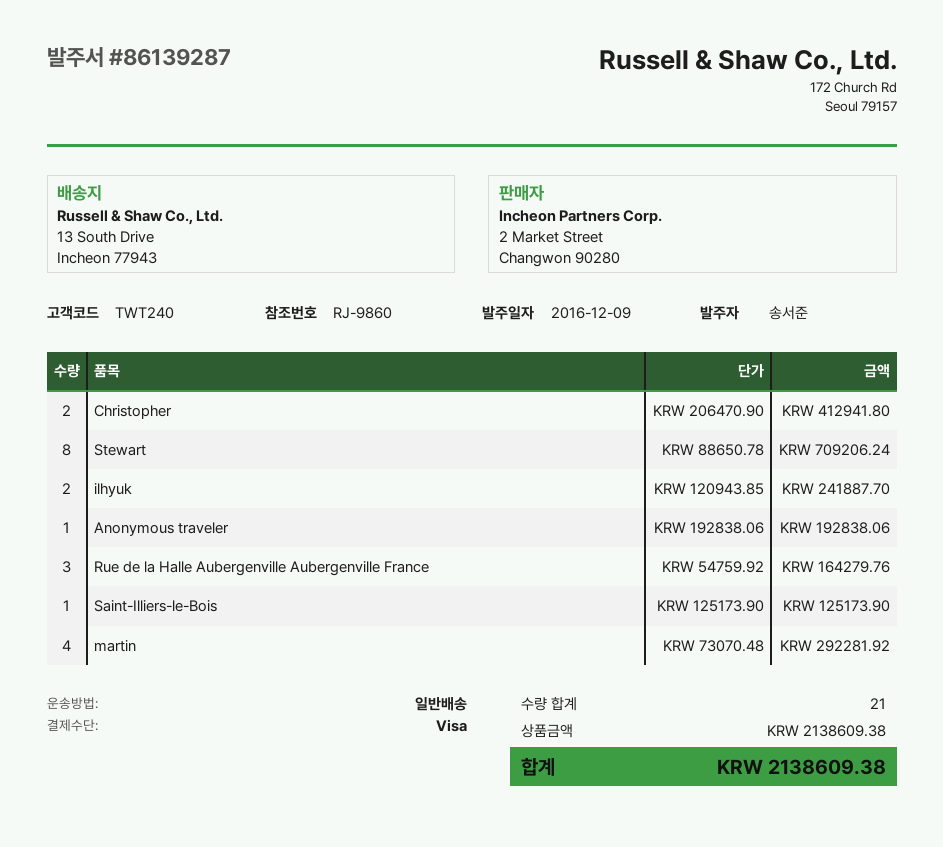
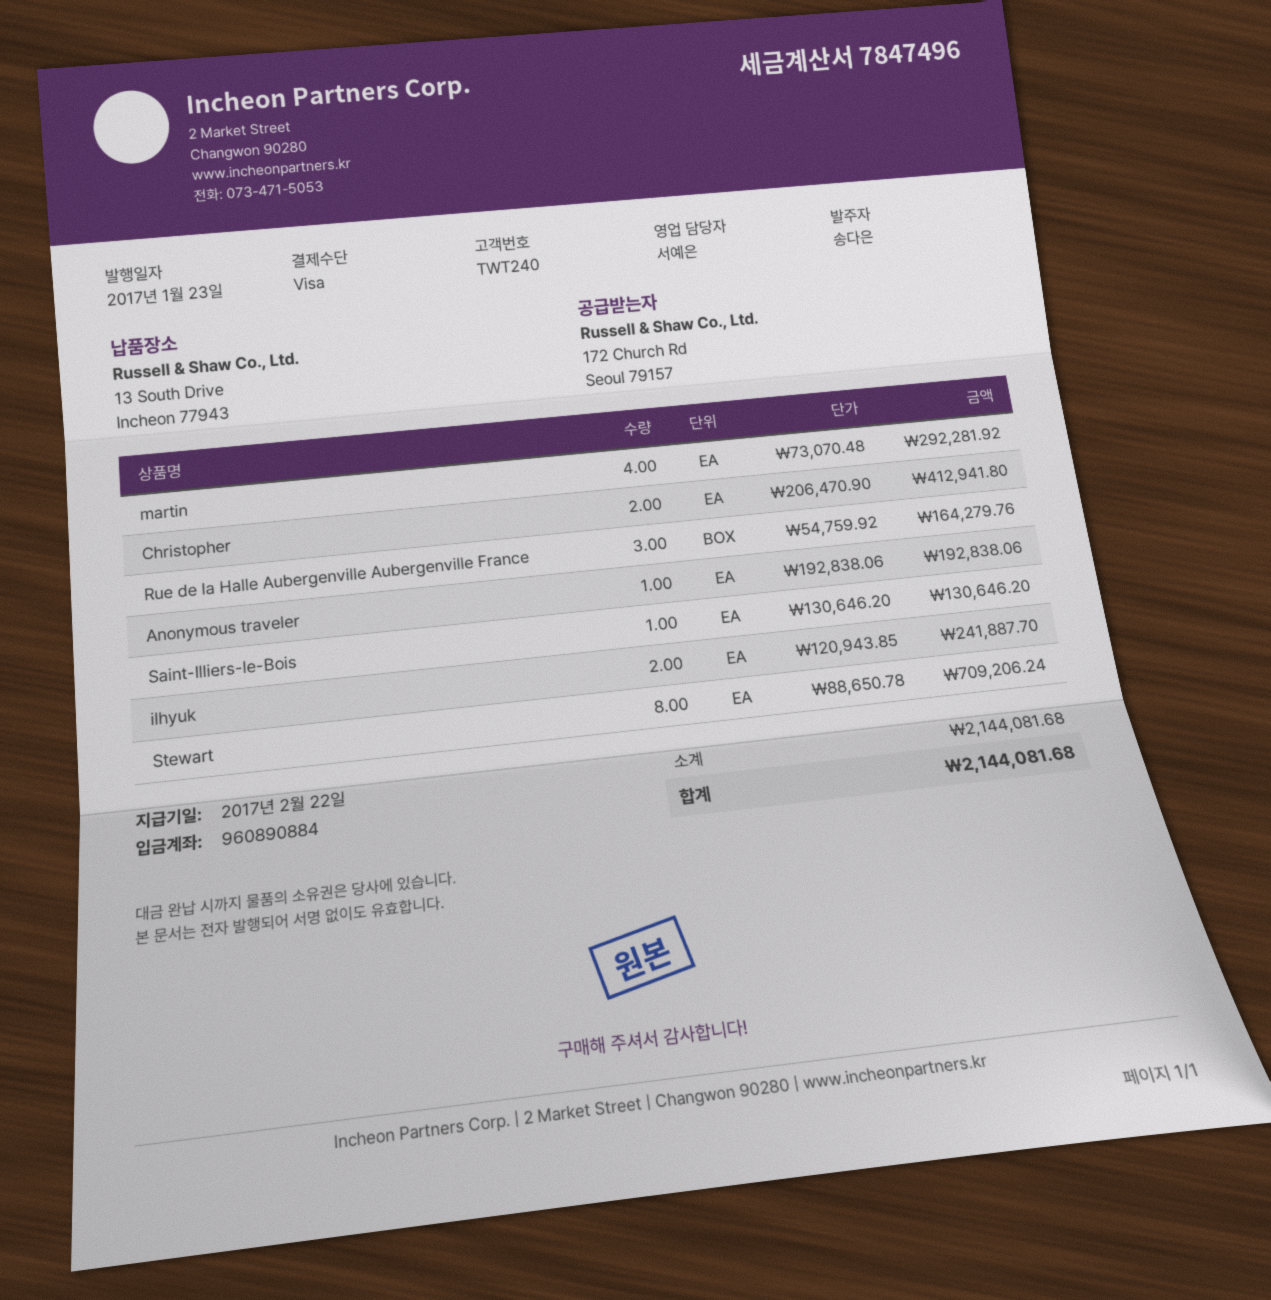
ordered by: 송서준 -> 송다은
Saint-Illiers-le-Bois: 1 x 125173.90 = 125173.90 -> 1 x 130646.20 = 130646.20
subtotal: 2138609.38 -> 2144081.68
total: 2138609.38 -> 2144081.68

